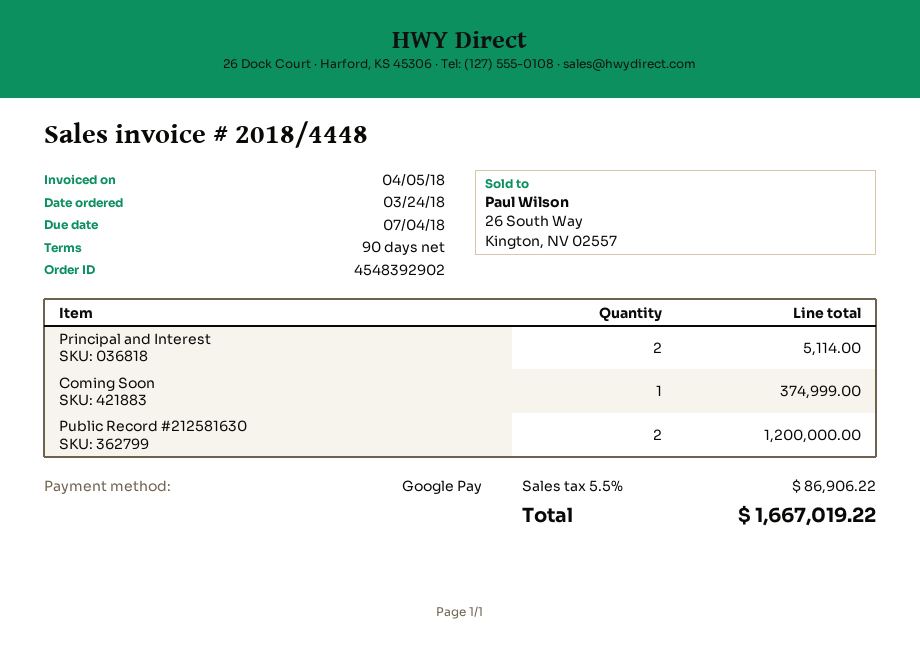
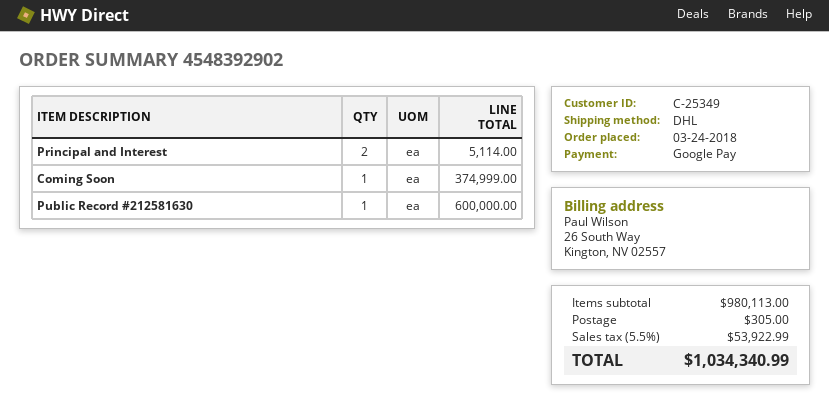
Public Record #212581630: 2 for 1200000.00 -> 1 for 600000.00
shipping: none -> 305.00
tax: 5.5% = 86906.22 -> 5.5% = 53922.99
total: 1667019.22 -> 1034340.99

